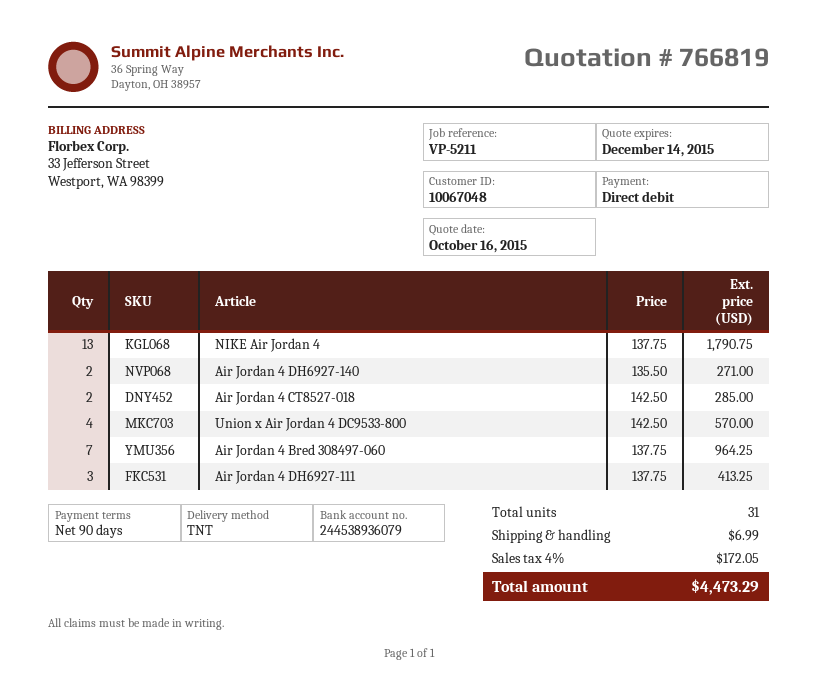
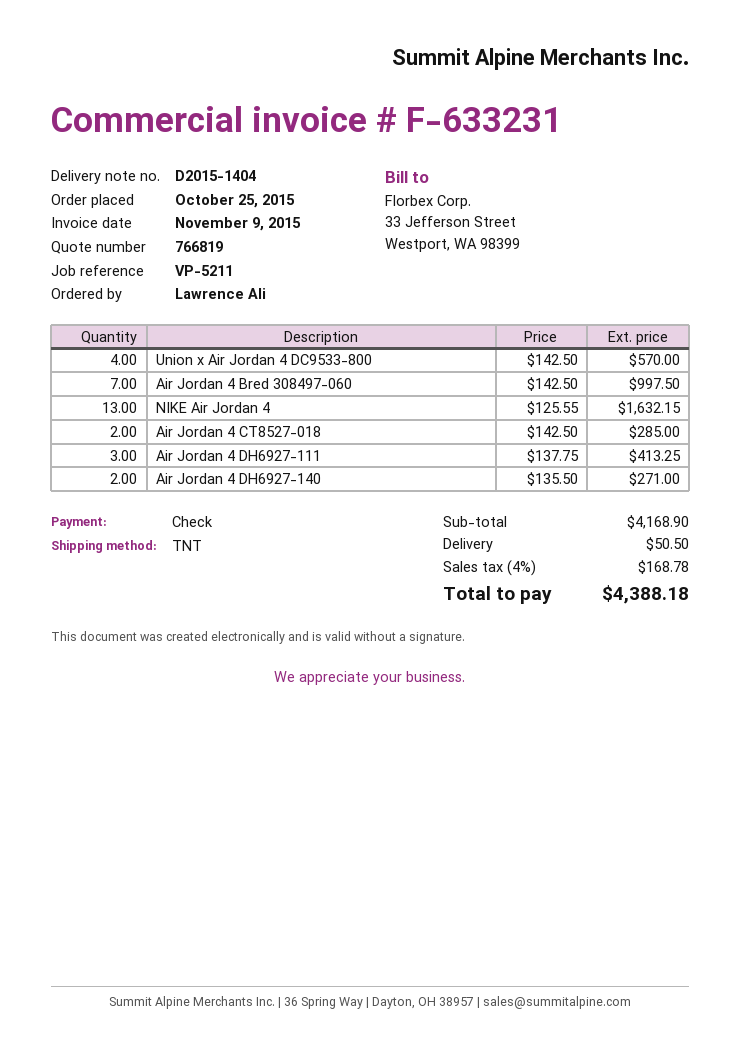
payment method: direct debit -> cheque
NIKE Air Jordan 4: 13 x 137.75 = 1790.75 -> 13 x 125.55 = 1632.15
Air Jordan 4 Bred 308497-060: 7 x 137.75 = 964.25 -> 7 x 142.50 = 997.50
shipping: 6.99 -> 50.50
tax: 4% = 172.05 -> 4% = 168.78
total: 4473.29 -> 4388.18

